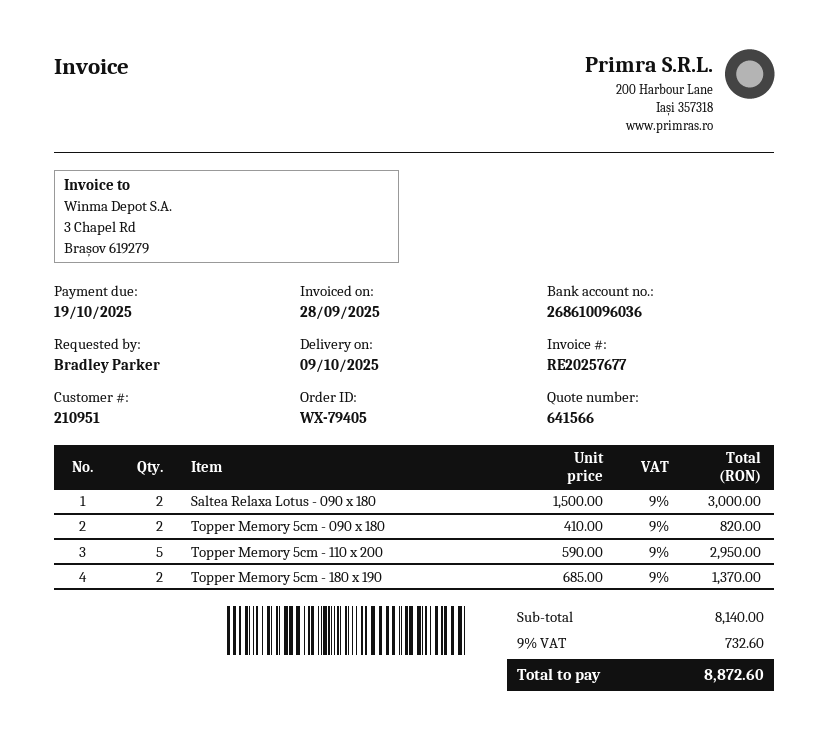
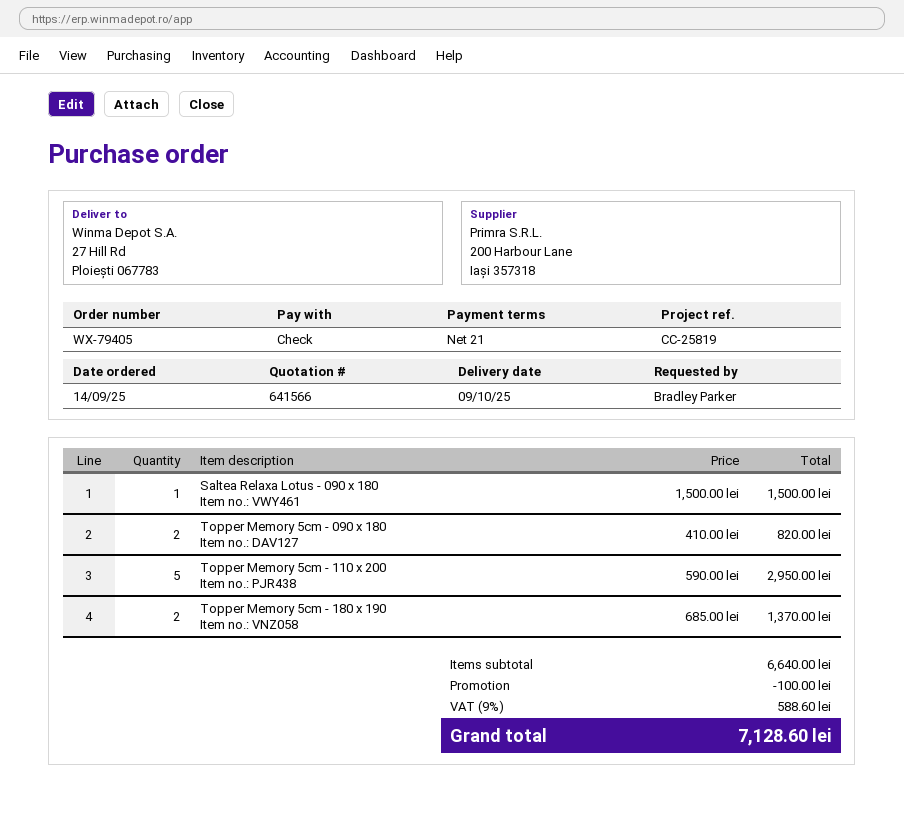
Saltea Relaxa Lotus - 090 x 180: 2 x 1500.00 = 3000.00 -> 1 x 1500.00 = 1500.00
subtotal: 8140.00 -> 6640.00
discount: none -> 100.00
tax: 9% = 732.60 -> 9% = 588.60
total: 8872.60 -> 7128.60

